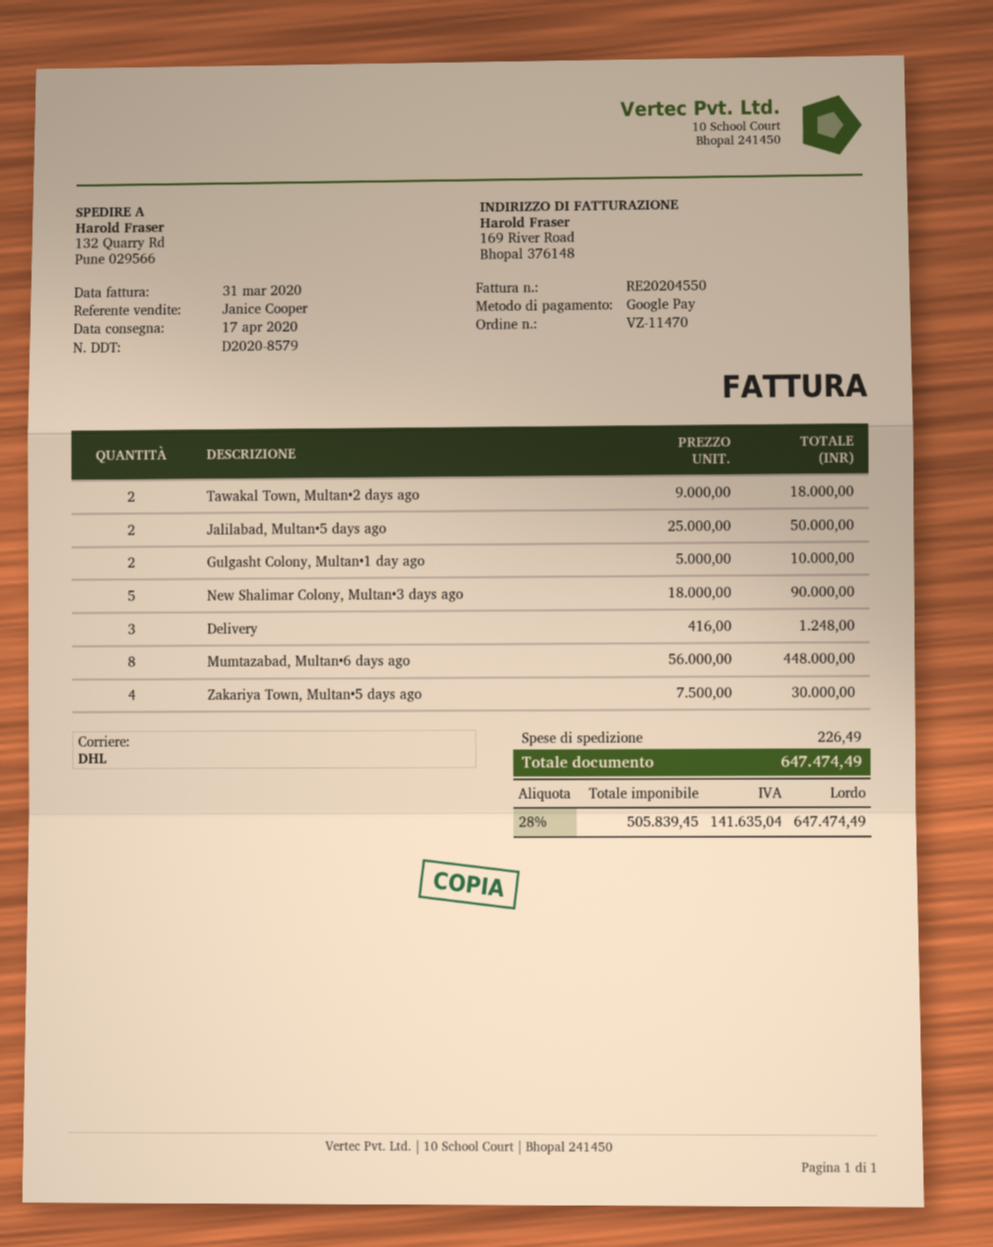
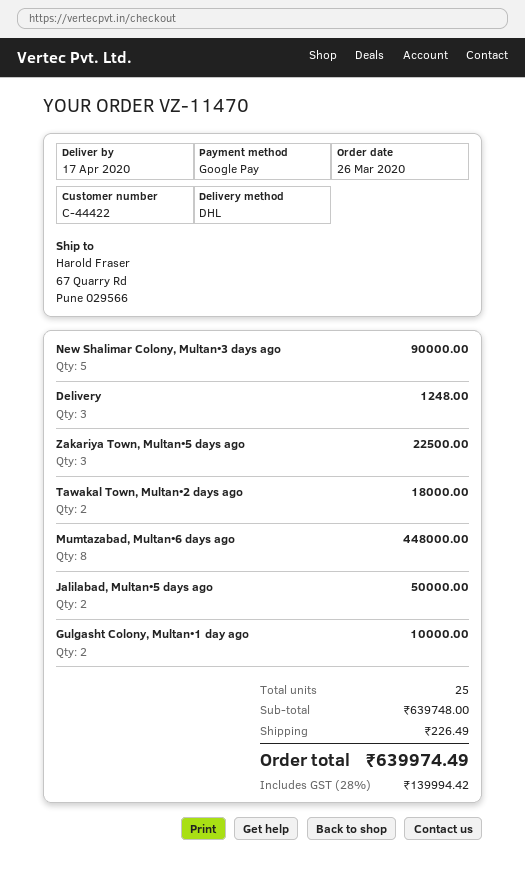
ship to: 132 Quarry Rd, Pune 029566 -> 67 Quarry Rd, Pune 029566
Zakariya Town, Multan•5 days ago: 4 for 30000.00 -> 3 for 22500.00
tax: 28% = 141635.04 -> 28% = 139994.42
total: 647474.49 -> 639974.49

